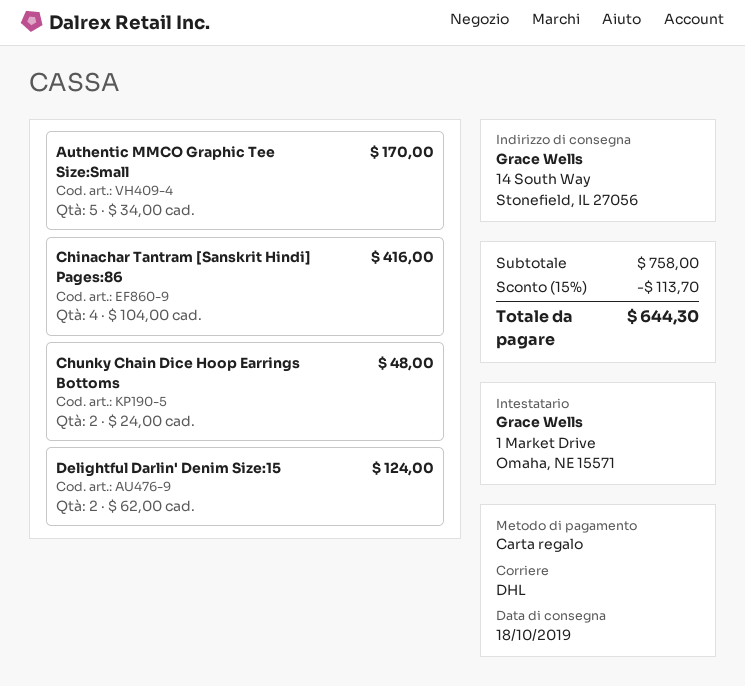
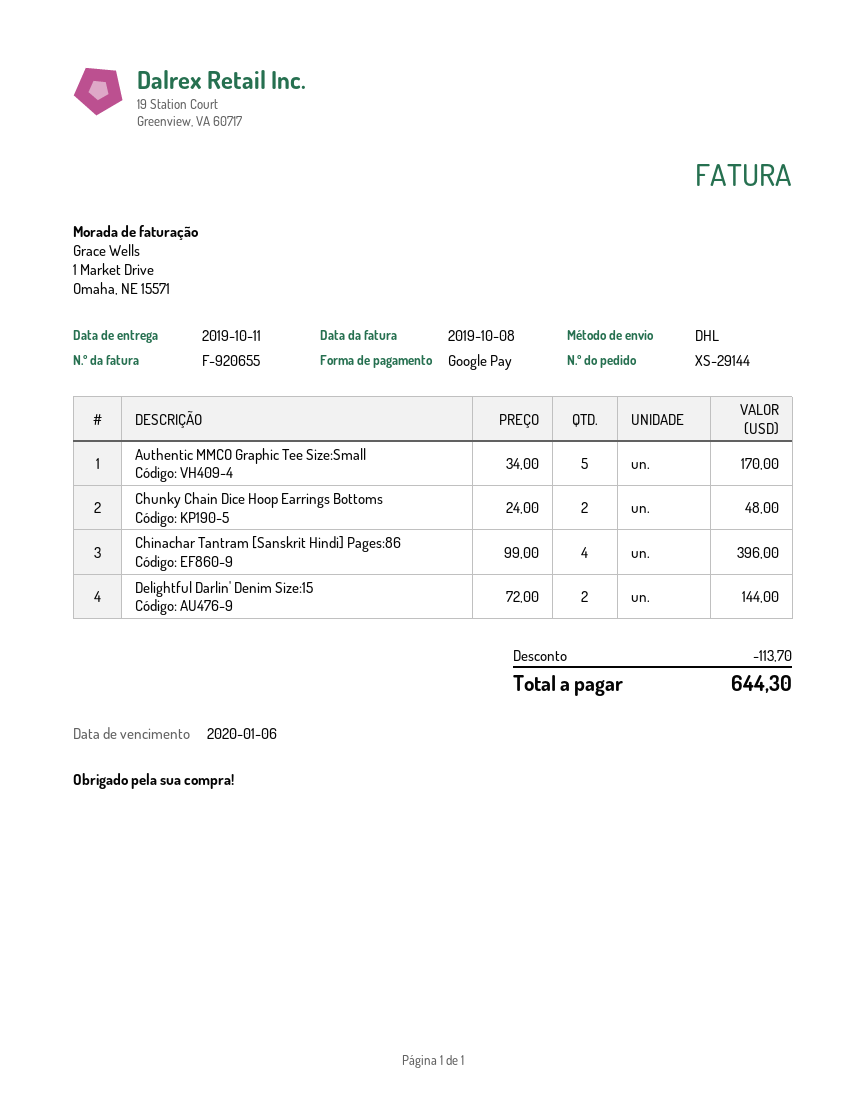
delivery date: 2019-10-18 -> 2019-10-11
payment method: gift card -> Google Pay
Chinachar Tantram [Sanskrit Hindi] Pages:86: 4 x 104.00 = 416.00 -> 4 x 99.00 = 396.00
Delightful Darlin' Denim Size:15: 2 x 62.00 = 124.00 -> 2 x 72.00 = 144.00

